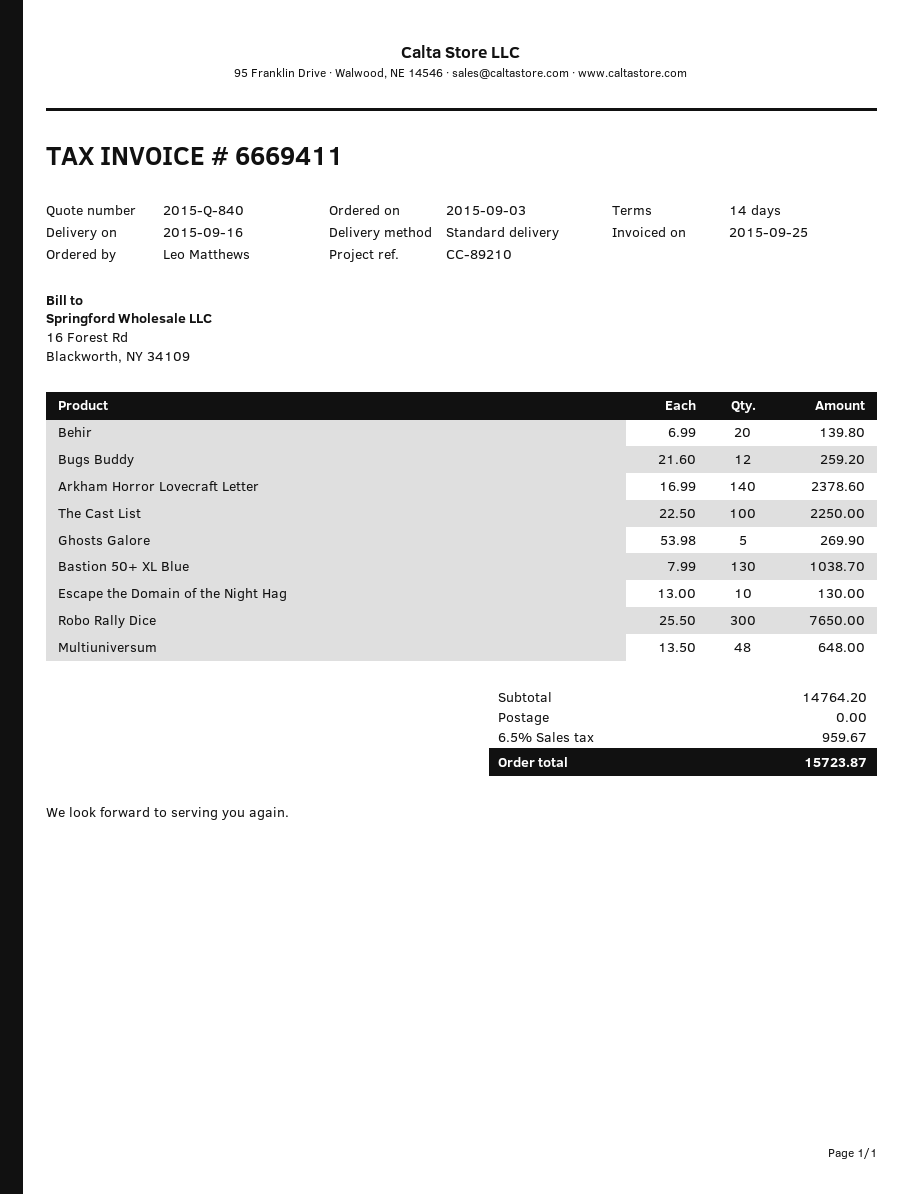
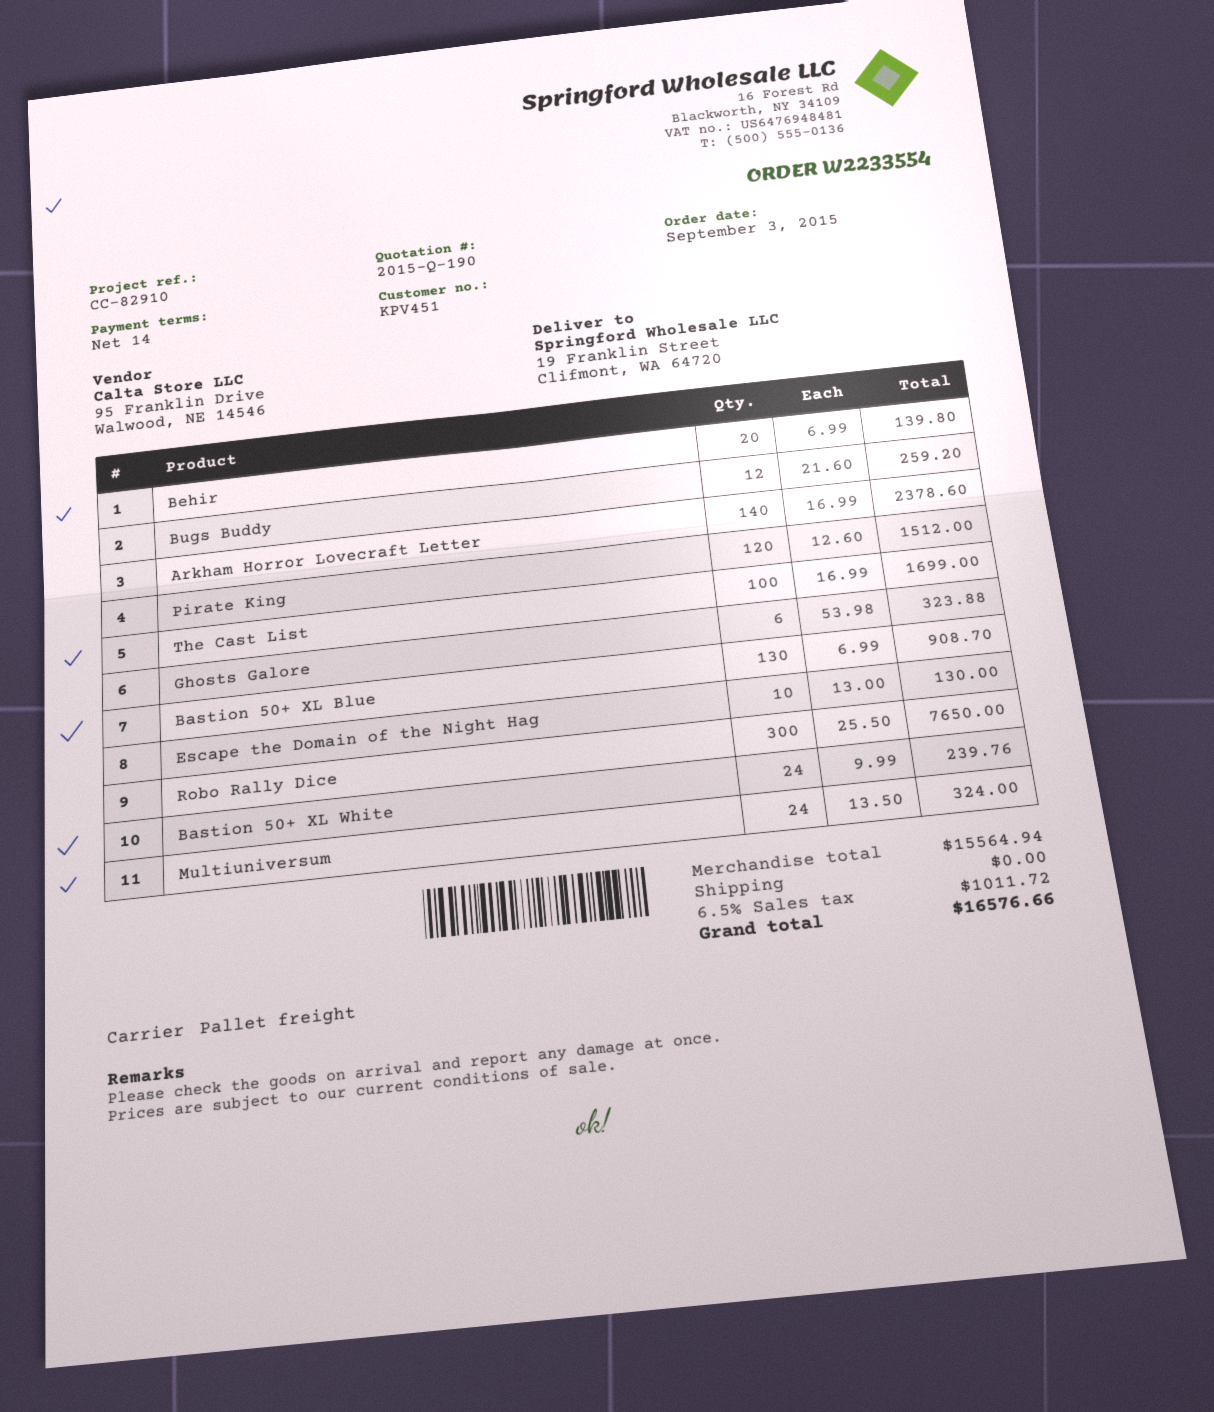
quote number: 2015-Q-840 -> 2015-Q-190
reference: CC-89210 -> CC-82910
shipping method: standard -> pallet freight
The Cast List: 100 x 22.50 = 2250.00 -> 100 x 16.99 = 1699.00
Ghosts Galore: 5 x 53.98 = 269.90 -> 6 x 53.98 = 323.88
Bastion 50+ XL Blue: 130 x 7.99 = 1038.70 -> 130 x 6.99 = 908.70
Multiuniversum: 48 x 13.50 = 648.00 -> 24 x 13.50 = 324.00
Pirate King: none -> 120 x 12.60 = 1512.00
Bastion 50+ XL White: none -> 24 x 9.99 = 239.76
subtotal: 14764.20 -> 15564.94
tax: 6.5% = 959.67 -> 6.5% = 1011.72
total: 15723.87 -> 16576.66

